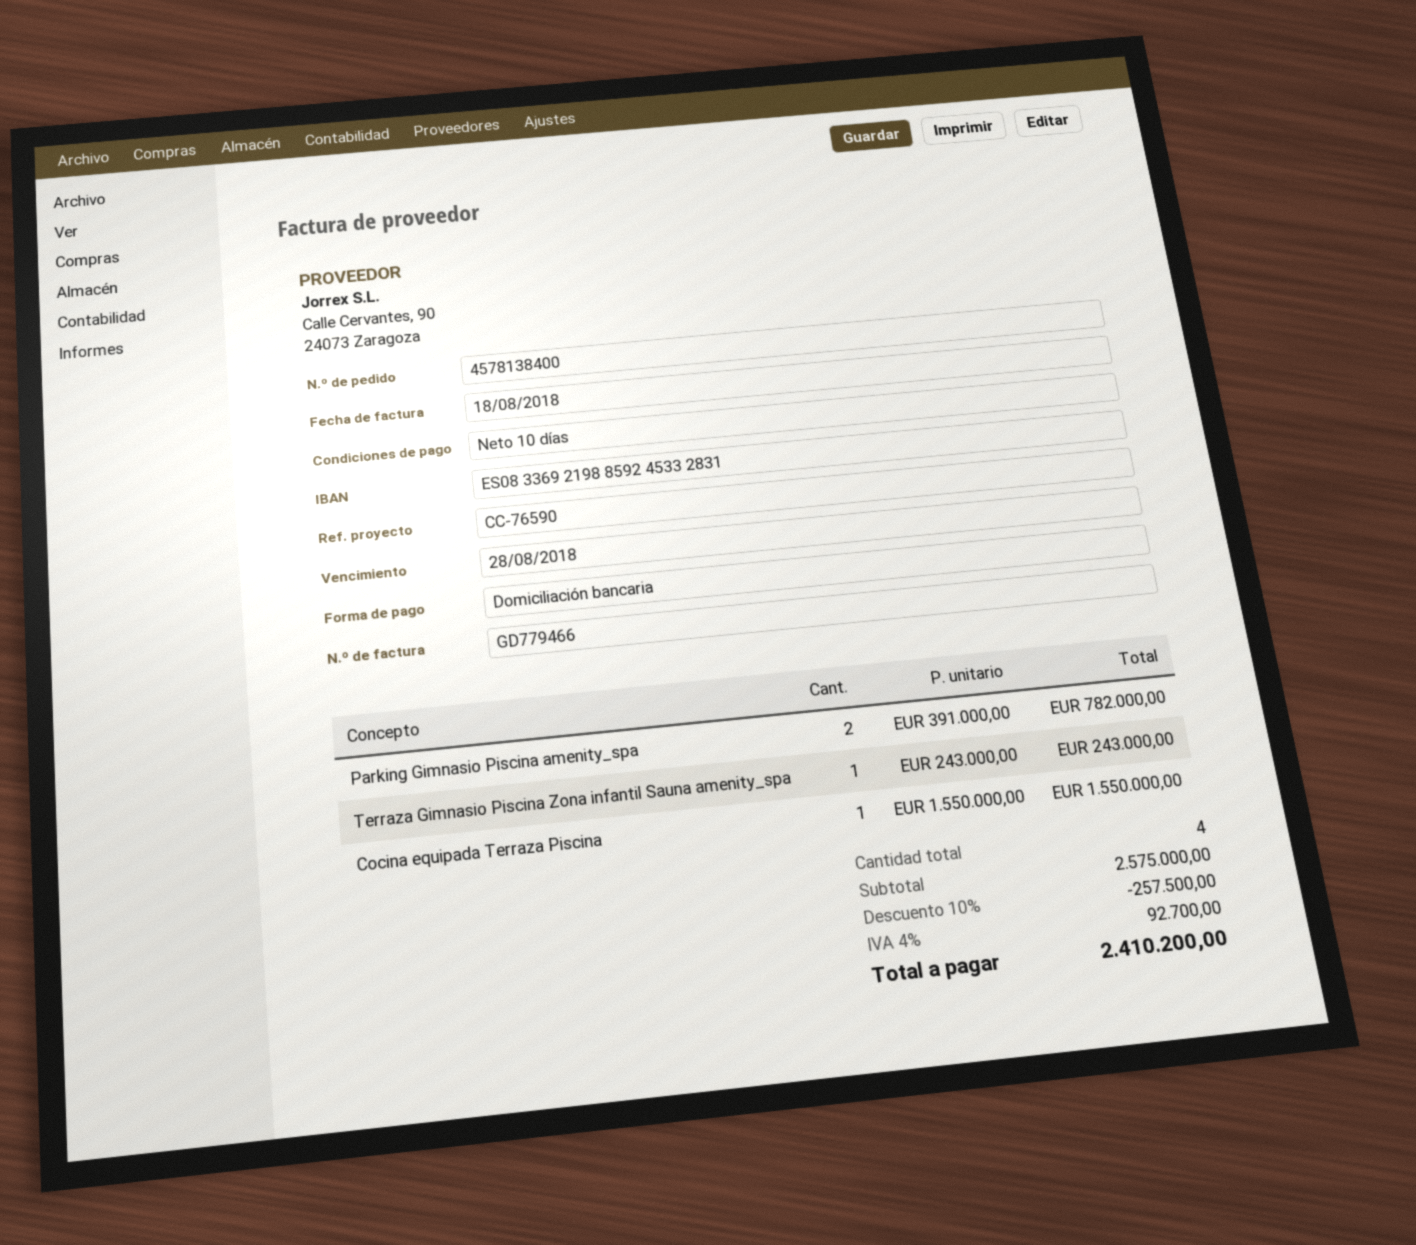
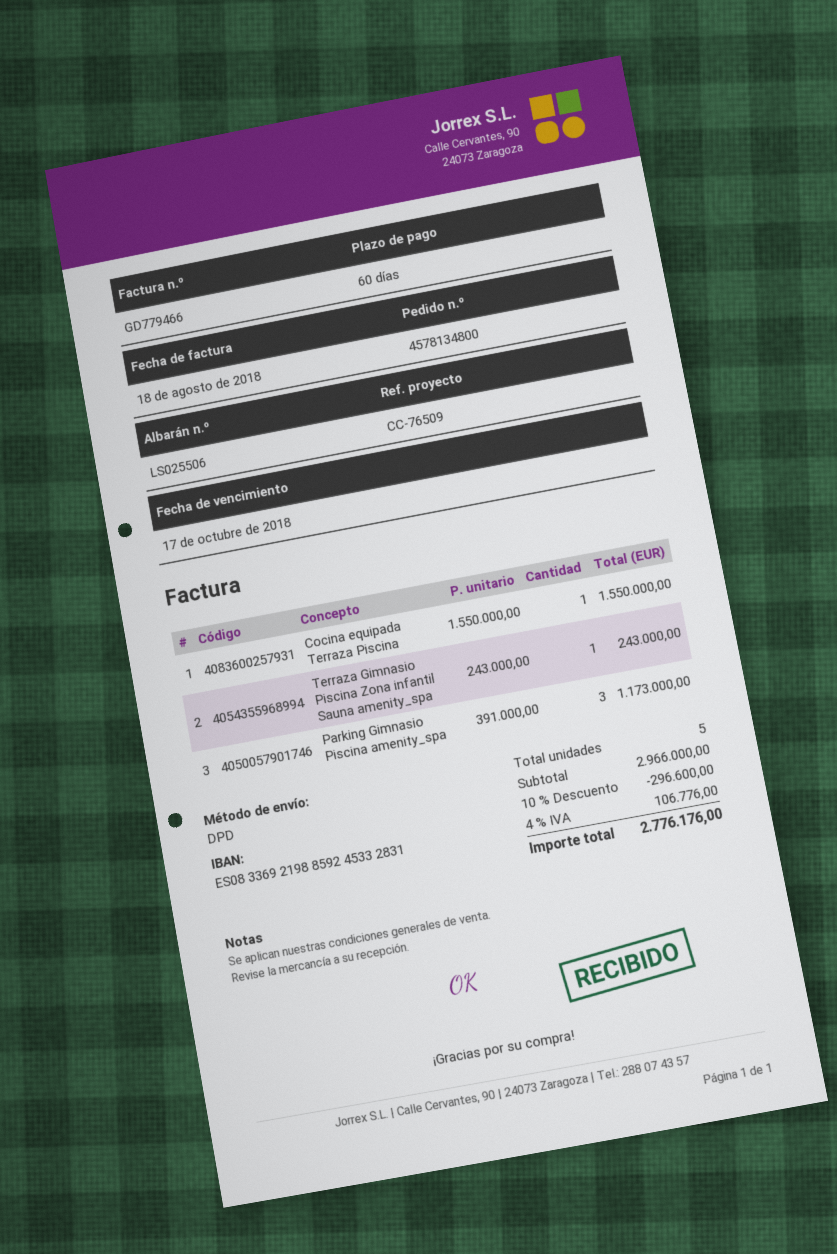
order number: 4578138400 -> 4578134800
payment terms: 10 days -> 60 days
due date: 2018-08-28 -> 2018-10-17
reference: CC-76590 -> CC-76509
Parking Gimnasio Piscina amenity_spa: 2 x 391000.00 = 782000.00 -> 3 x 391000.00 = 1173000.00
total quantity: 4 -> 5
subtotal: 2575000.00 -> 2966000.00
discount: 10% = 257500.00 -> 10% = 296600.00
tax: 4% = 92700.00 -> 4% = 106776.00
total: 2410200.00 -> 2776176.00

